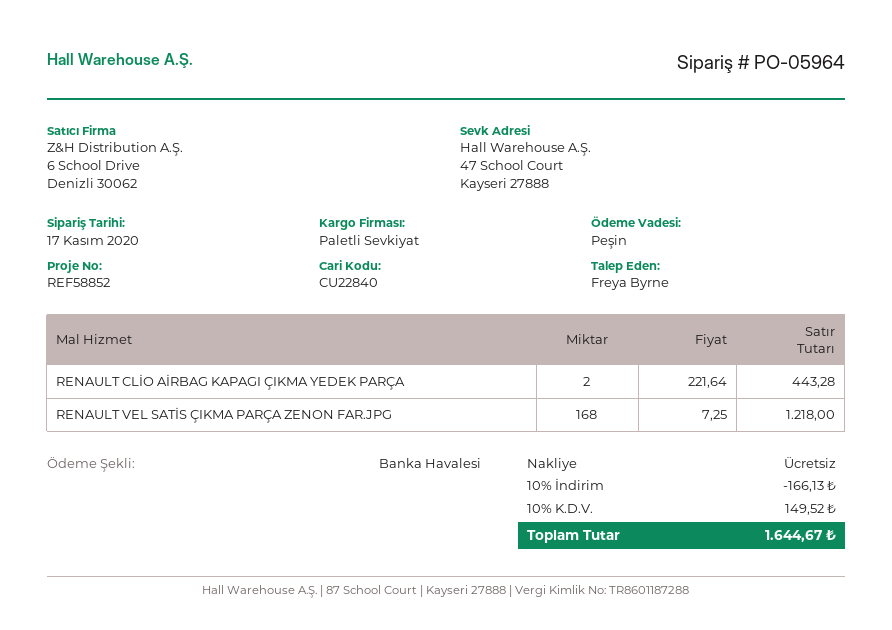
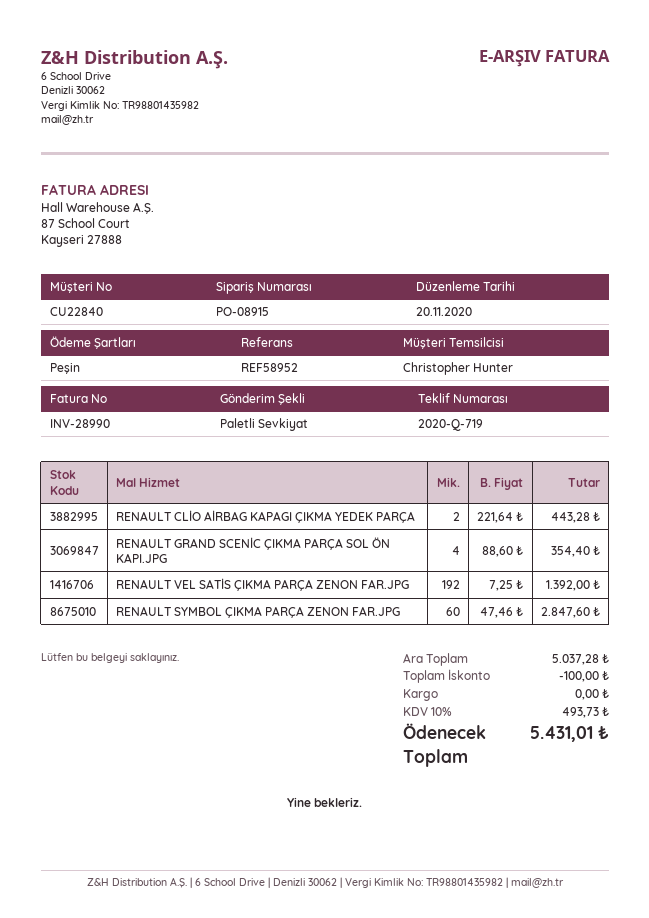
order number: PO-05964 -> PO-08915
reference: REF58852 -> REF58952
RENAULT VEL SATİS ÇIKMA PARÇA ZENON FAR.JPG: 168 x 7.25 = 1218.00 -> 192 x 7.25 = 1392.00
RENAULT GRAND SCENİC ÇIKMA PARÇA SOL ÖN KAPI.JPG: none -> 4 x 88.60 = 354.40
RENAULT SYMBOL ÇIKMA PARÇA ZENON FAR.JPG: none -> 60 x 47.46 = 2847.60
discount: 166.13 -> 100.00
tax: 10% = 149.52 -> 10% = 493.73
total: 1644.67 -> 5431.01

